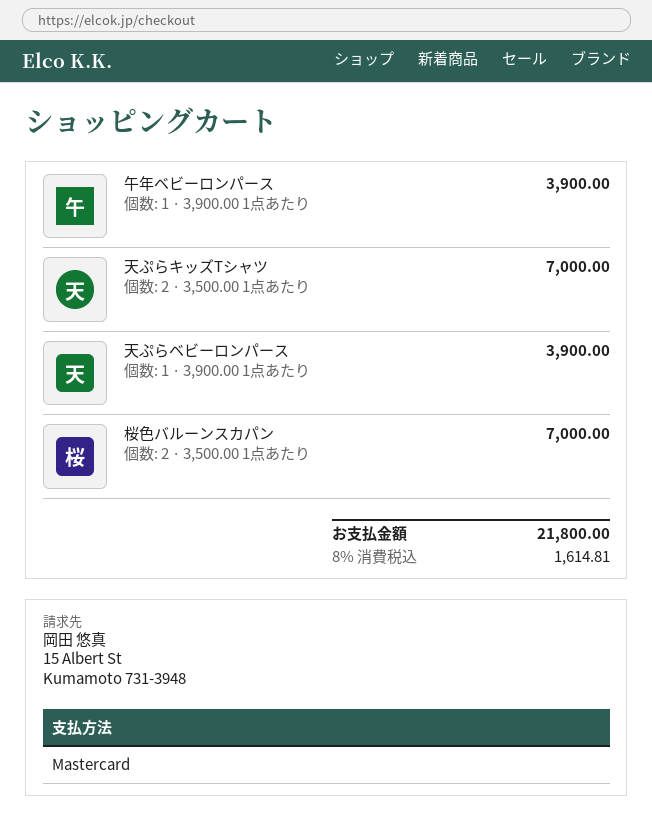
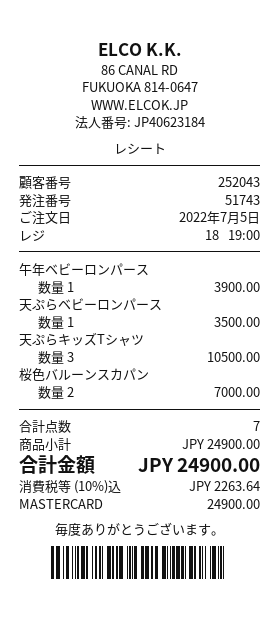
天ぷらキッズTシャツ: 2 for 7000.00 -> 3 for 10500.00
天ぷらベビーロンパース: 1 for 3900.00 -> 1 for 3500.00
tax: 8% = 1614.81 -> 10% = 2263.64
total: 21800.00 -> 24900.00

